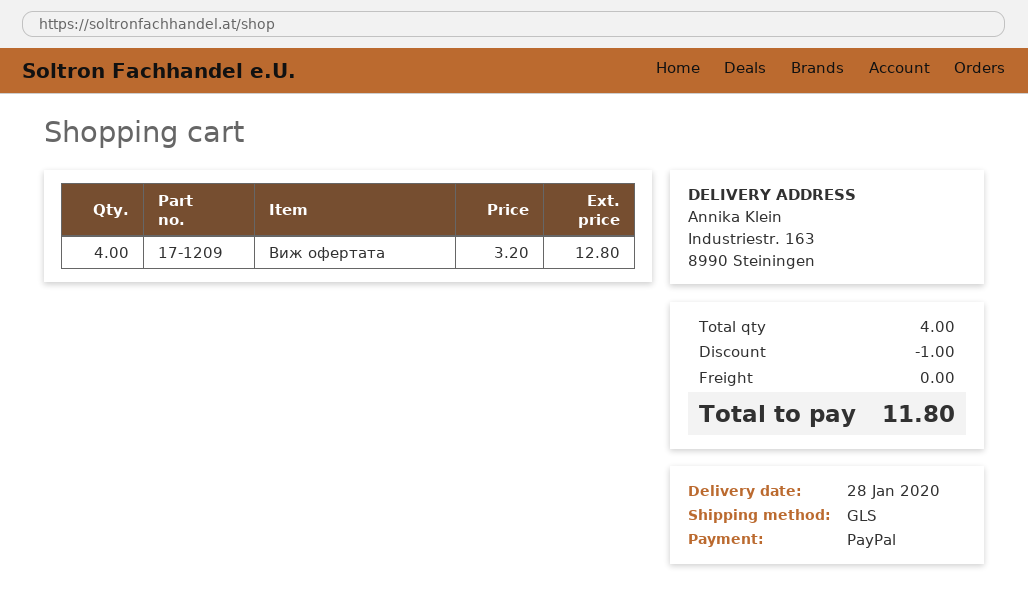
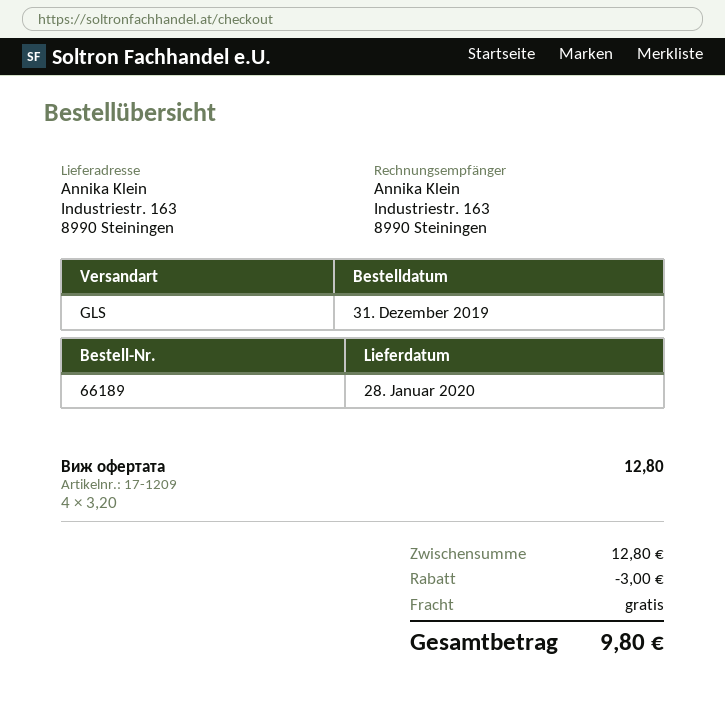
discount: 1.00 -> 3.00
total: 11.80 -> 9.80

